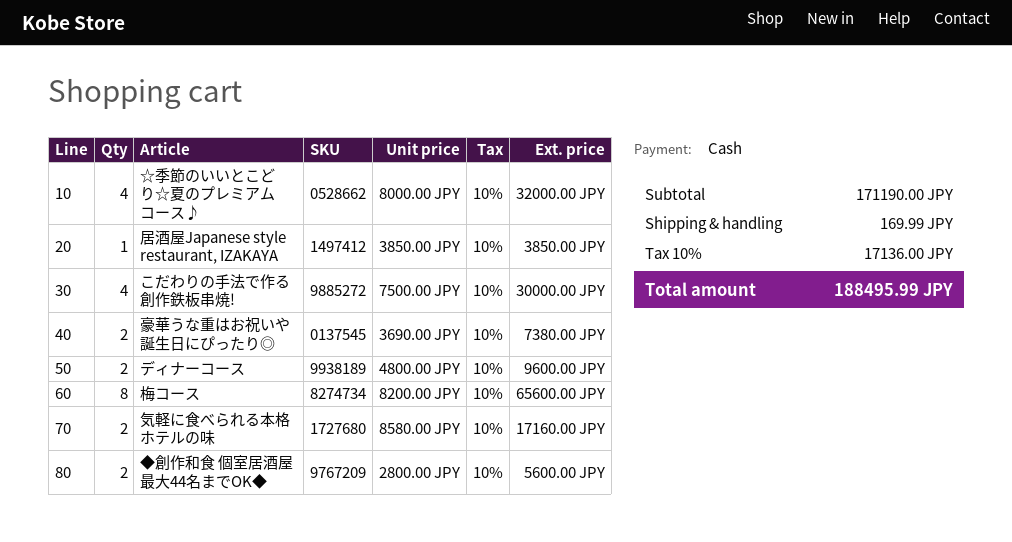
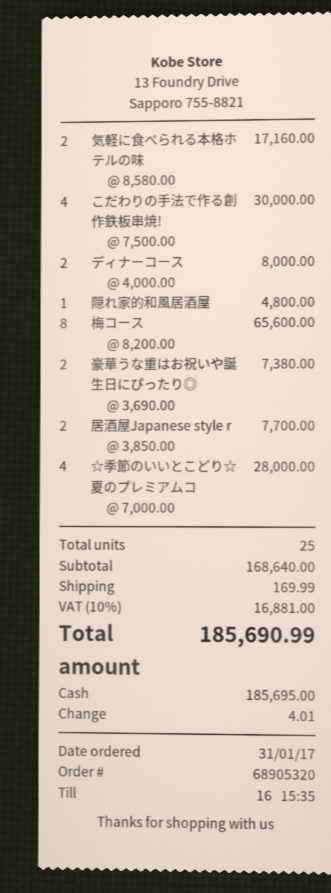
☆季節のいいとこどり☆夏のプレミアムコース♪: 4 x 8000.00 = 32000.00 -> 4 x 7000.00 = 28000.00
居酒屋Japanese style restaurant, IZAKAYA: 1 x 3850.00 = 3850.00 -> 2 x 3850.00 = 7700.00
ディナーコース: 2 x 4800.00 = 9600.00 -> 2 x 4000.00 = 8000.00
◆創作和食 個室居酒屋 最大44名までOK◆: 2 x 2800.00 = 5600.00 -> none
隠れ家的和風居酒屋: none -> 1 x 4800.00 = 4800.00
subtotal: 171190.00 -> 168640.00
tax: 10% = 17136.00 -> 10% = 16881.00
total: 188495.99 -> 185690.99

